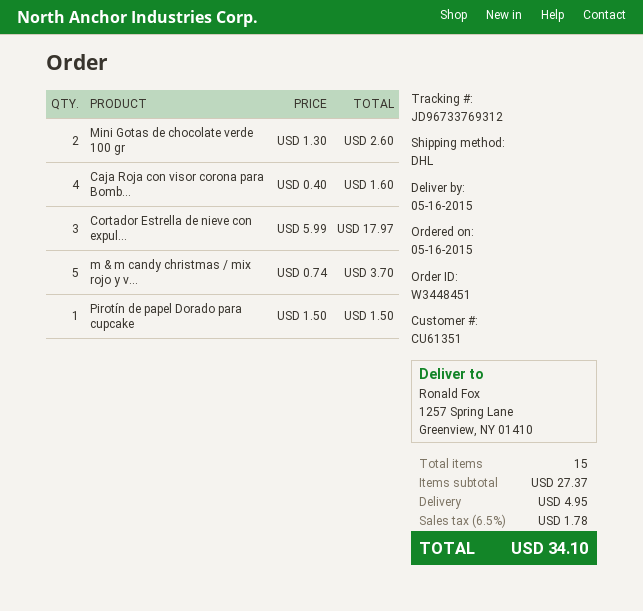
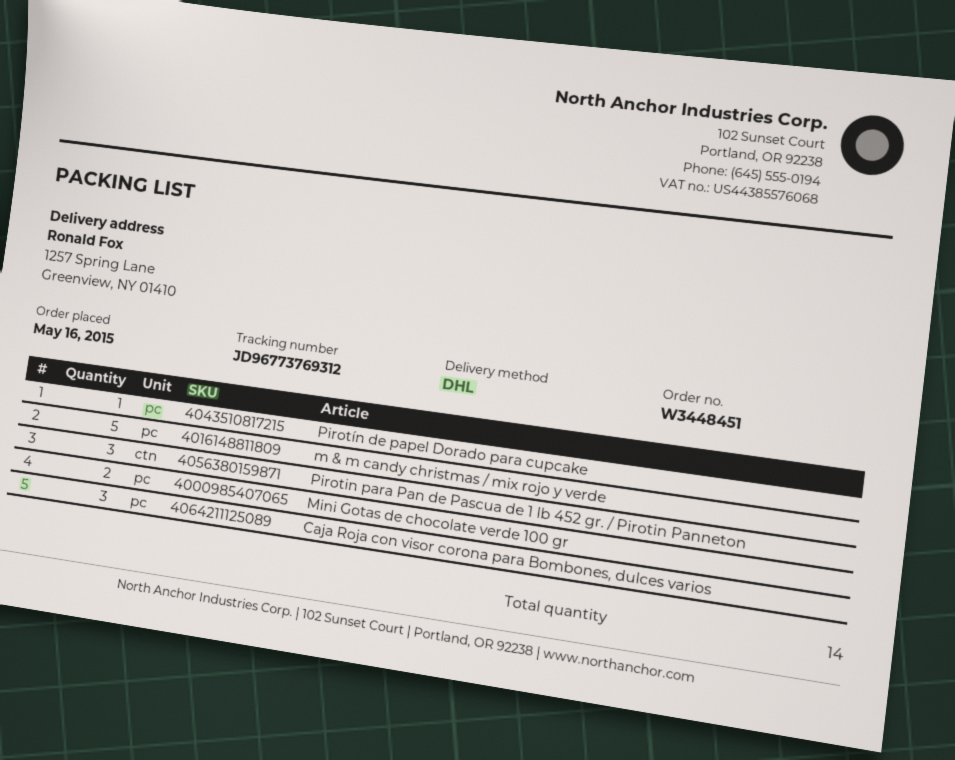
tracking number: JD96733769312 -> JD96773769312
Caja Roja con visor corona para Bomb...: 4 -> 3
Cortador Estrella de nieve con expul...: 3 -> none
Pirotin para Pan de Pascua de 1 lb 452 gr. / Pirotin Panneton: none -> 3
total quantity: 15 -> 14

